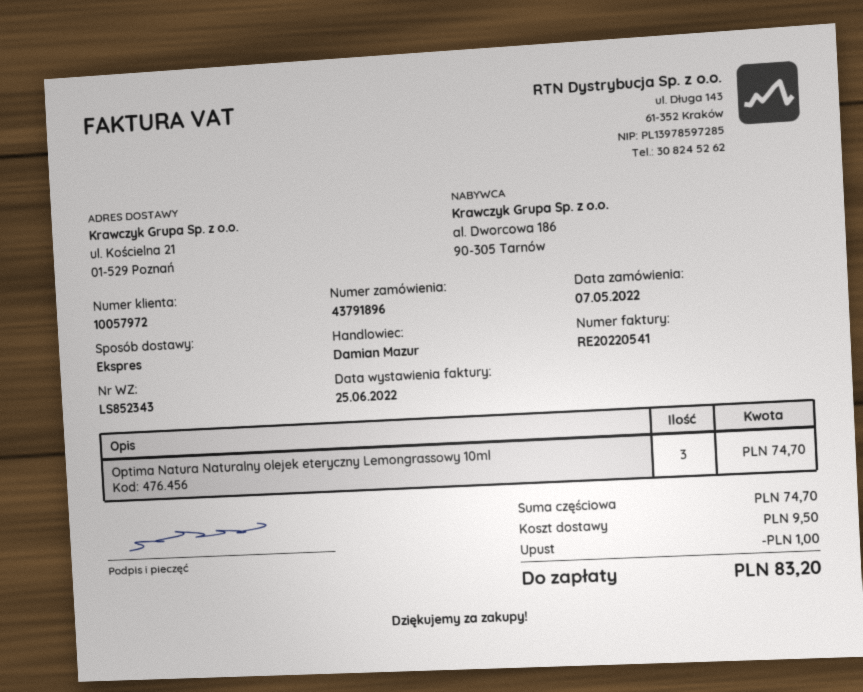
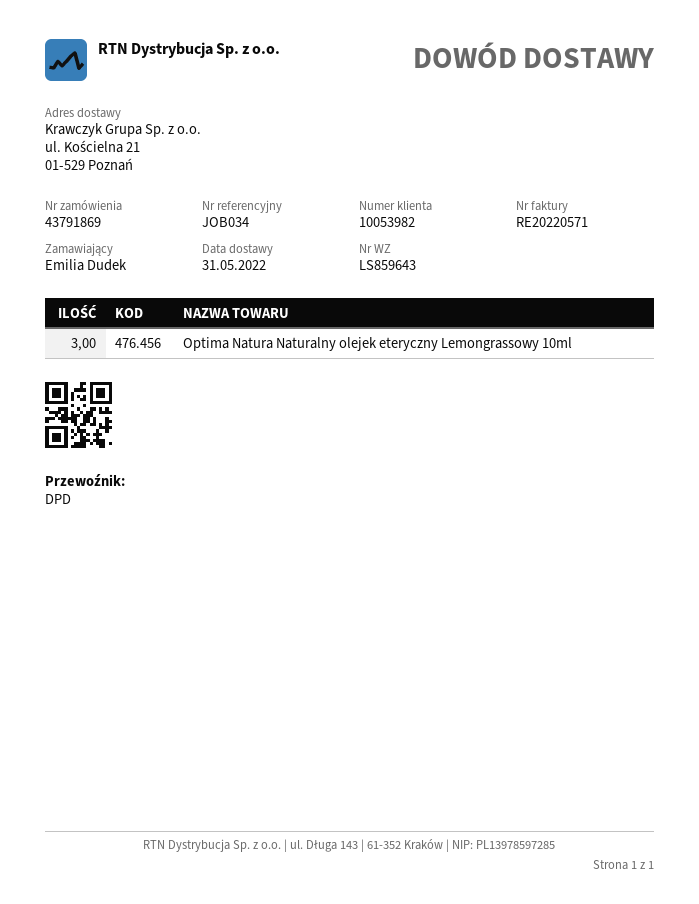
order number: 43791896 -> 43791869
delivery note number: LS852343 -> LS859643
invoice number: RE20220541 -> RE20220571
customer number: 10057972 -> 10053982
shipping method: express -> DPD

